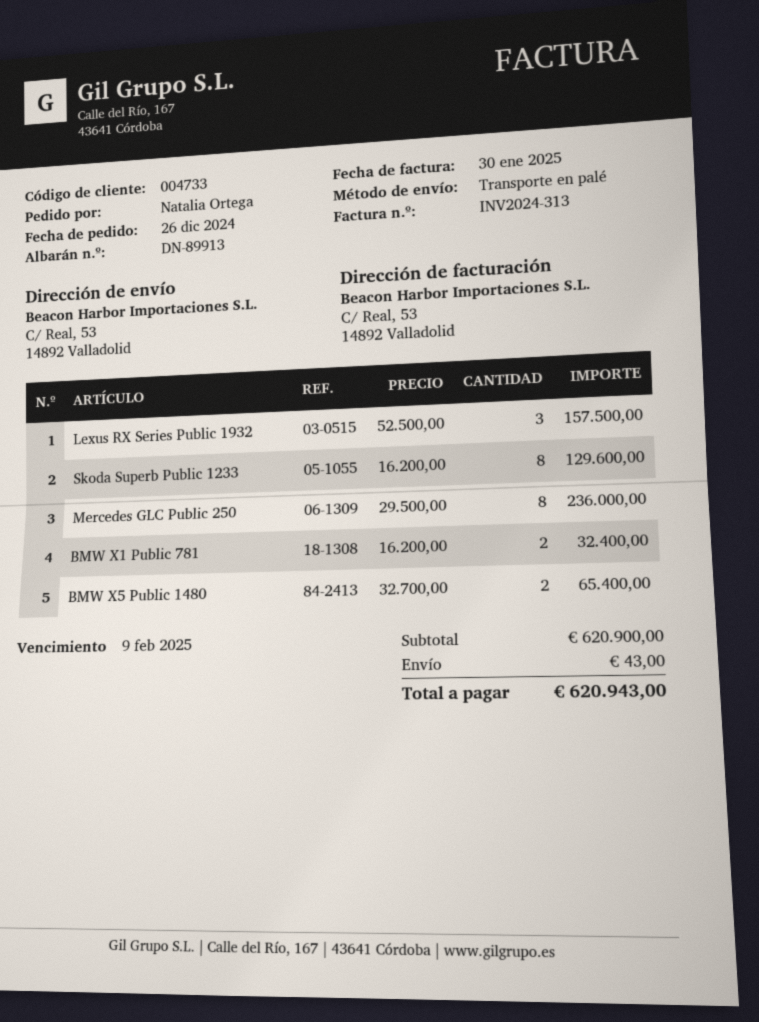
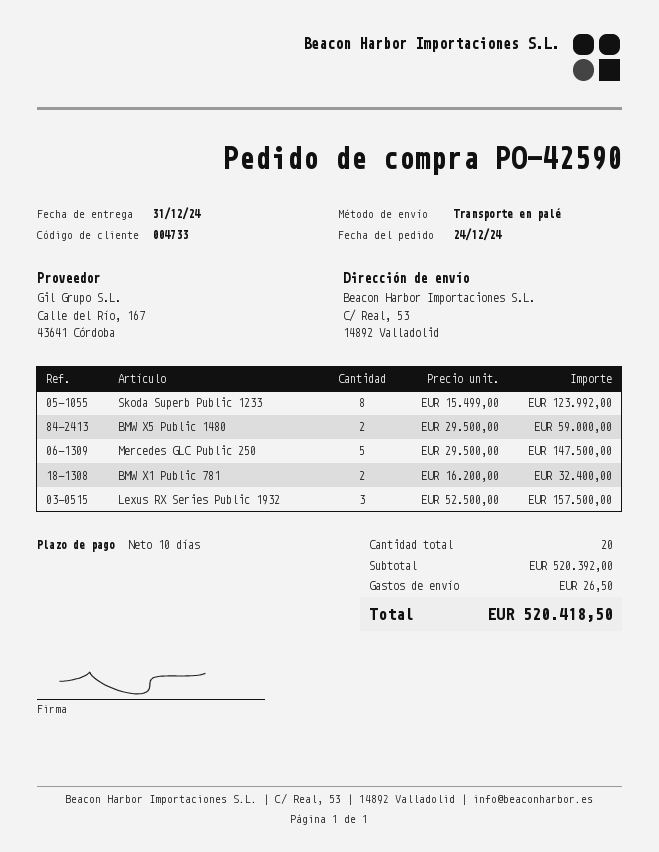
order date: 2024-12-26 -> 2024-12-24
Skoda Superb Public 1233: 8 x 16200.00 = 129600.00 -> 8 x 15499.00 = 123992.00
Mercedes GLC Public 250: 8 x 29500.00 = 236000.00 -> 5 x 29500.00 = 147500.00
BMW X5 Public 1480: 2 x 32700.00 = 65400.00 -> 2 x 29500.00 = 59000.00
subtotal: 620900.00 -> 520392.00
shipping: 43.00 -> 26.50
total: 620943.00 -> 520418.50

